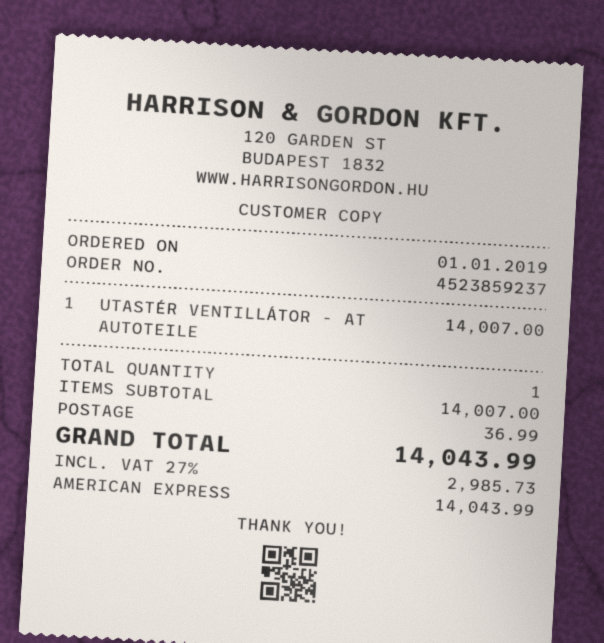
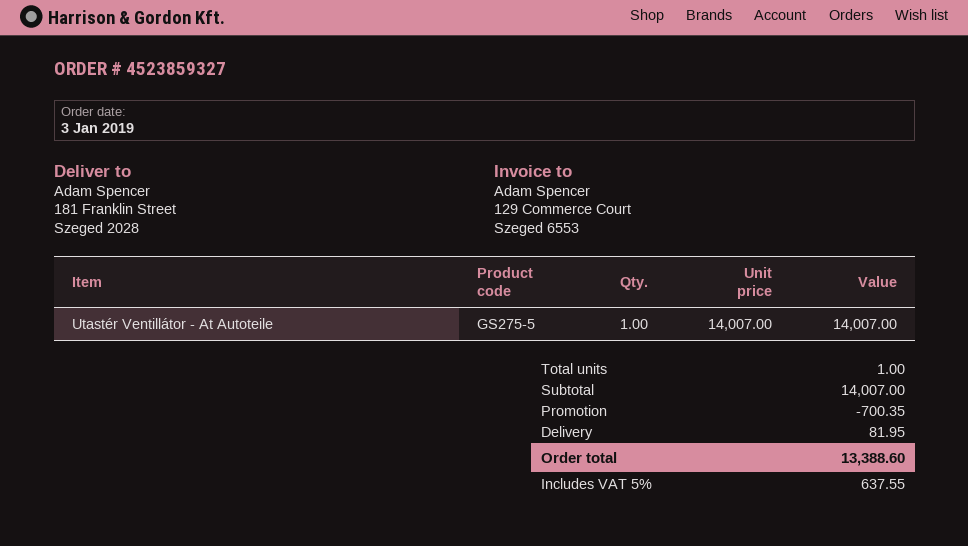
order number: 4523859237 -> 4523859327
order date: 2019-01-01 -> 2019-01-03
discount: none -> 700.35
shipping: 36.99 -> 81.95
tax: 27% = 2985.73 -> 5% = 637.55
total: 14043.99 -> 13388.60

